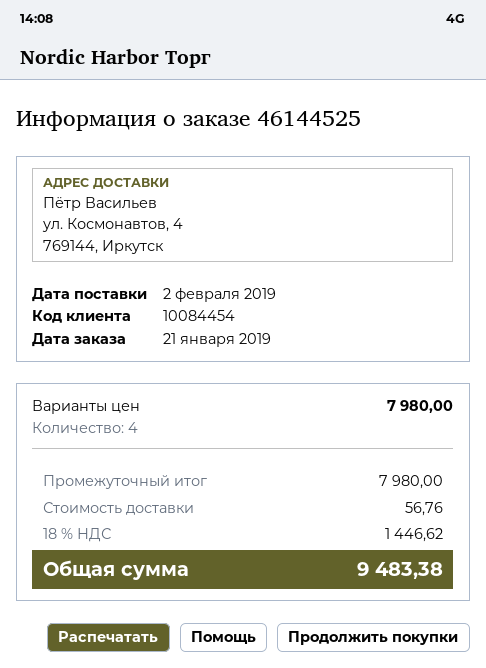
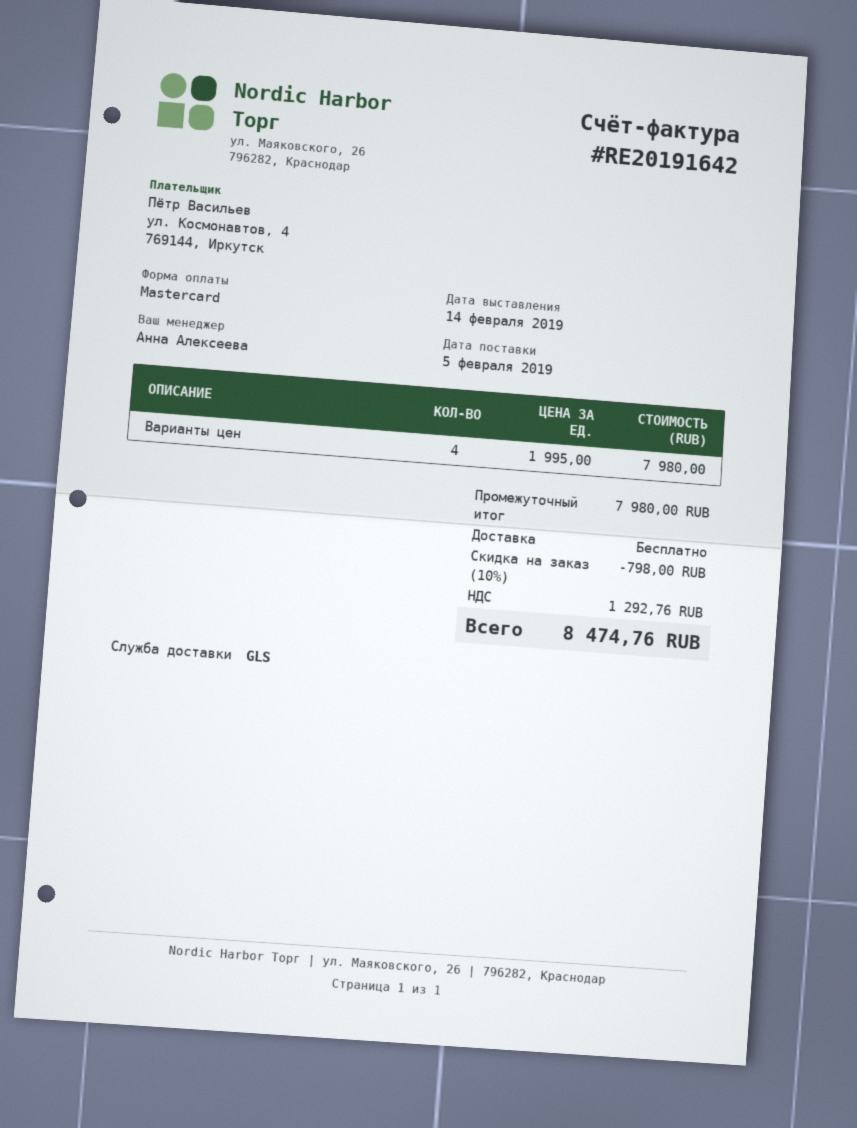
delivery date: 2019-02-02 -> 2019-02-05
discount: none -> 10% = 798.00
shipping: 56.76 -> 0.00
tax: 1446.62 -> 1292.76
total: 9483.38 -> 8474.76

